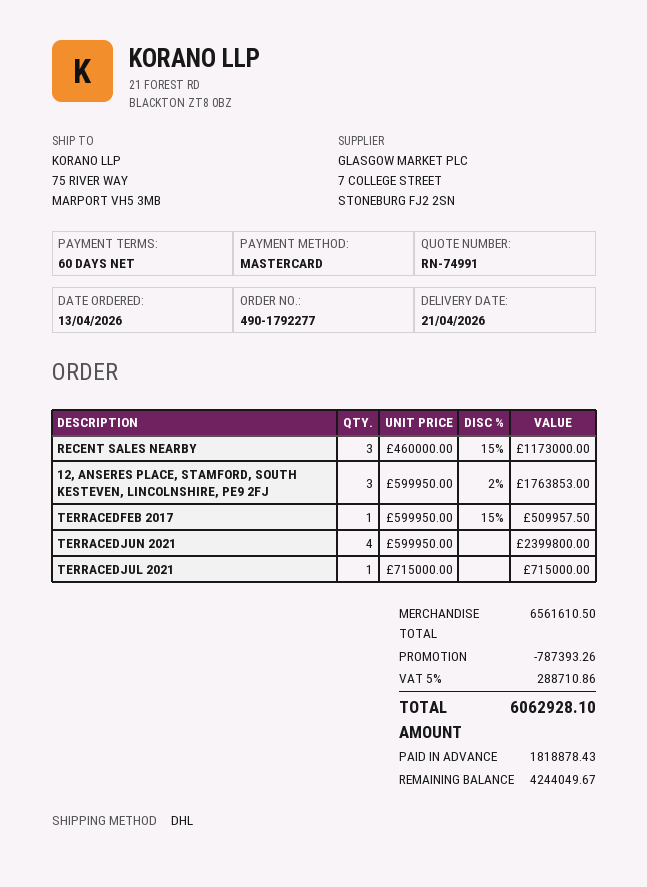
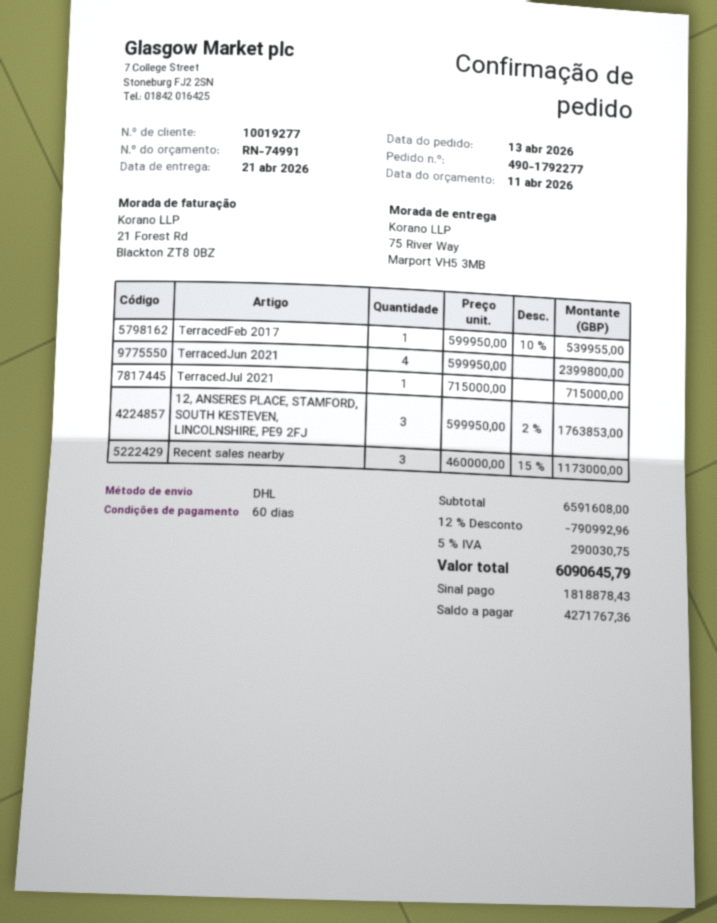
TERRACEDFEB 2017: 1 x 599950.00 - 15% = 509957.50 -> 1 x 599950.00 - 10% = 539955.00
subtotal: 6561610.50 -> 6591608.00
discount: 787393.26 -> 790992.96
tax: 5% = 288710.86 -> 5% = 290030.75
total: 6062928.10 -> 6090645.79
balance: 4244049.67 -> 4271767.36

